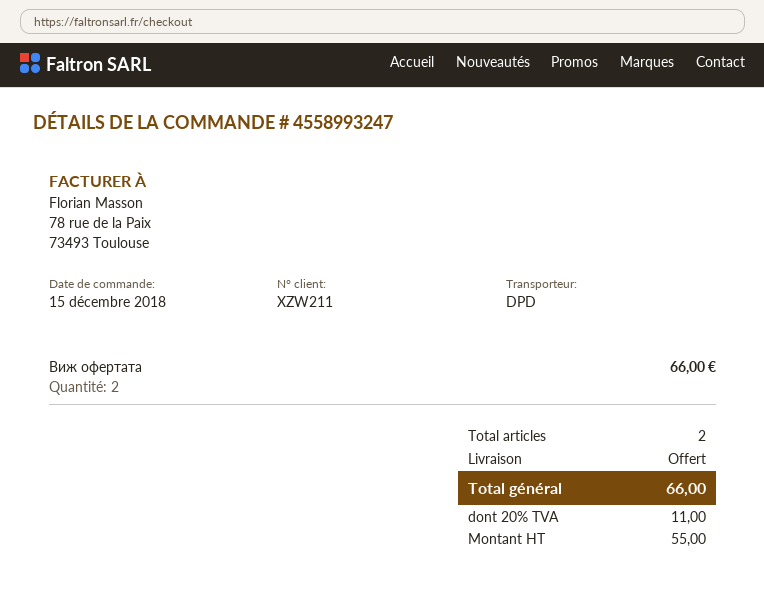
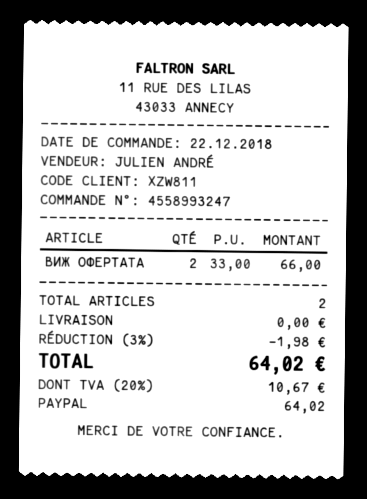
order date: 2018-12-15 -> 2018-12-22
customer number: XZW211 -> XZW811
discount: none -> 3% = 1.98
tax: 20% = 11.00 -> 20% = 10.67
total: 66.00 -> 64.02

